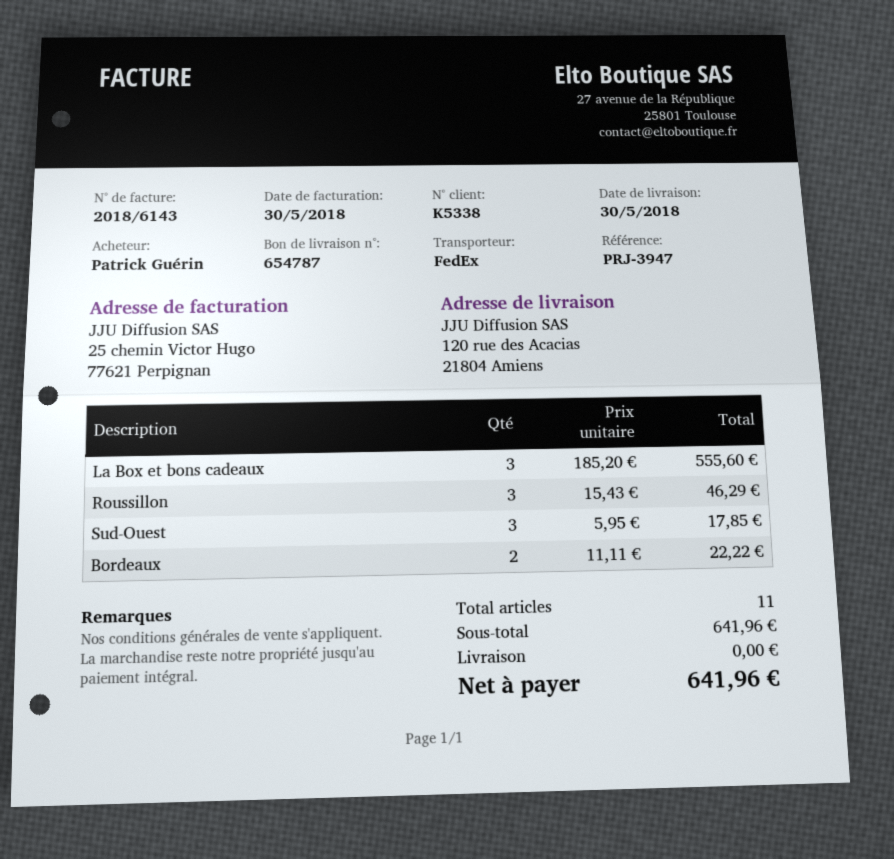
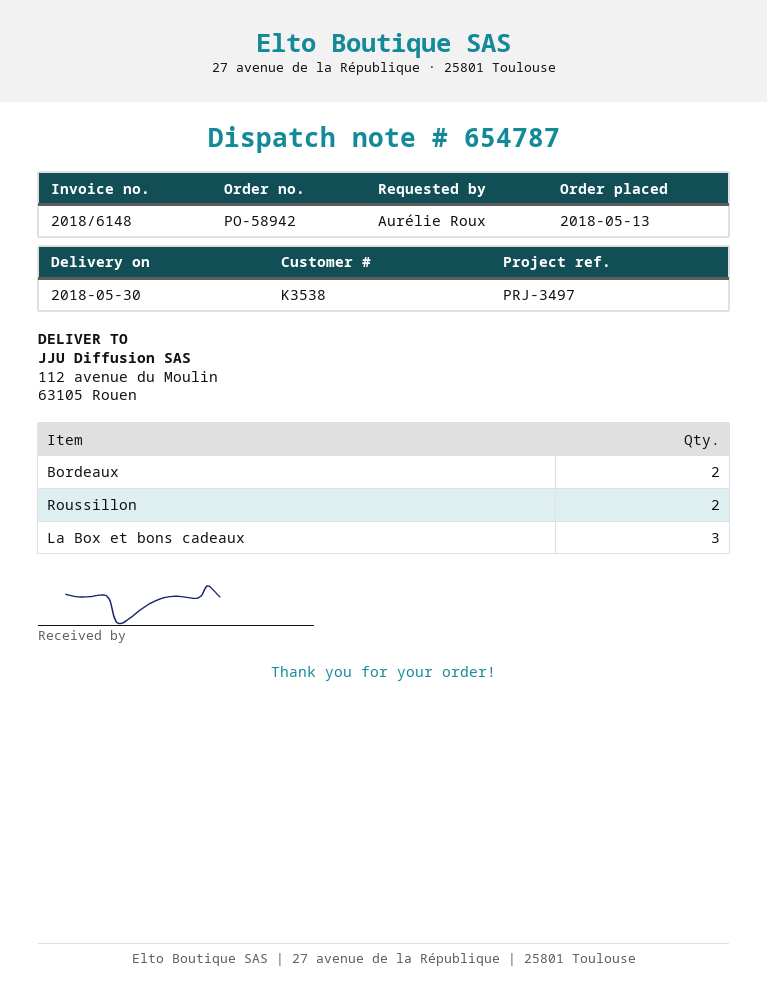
invoice number: 2018/6143 -> 2018/6148
customer number: K5338 -> K3538
reference: PRJ-3947 -> PRJ-3497
ordered by: Patrick Guérin -> Aurélie Roux
ship to: 120 rue des Acacias, 21804 Amiens -> 112 avenue du Moulin, 63105 Rouen
Roussillon: 3 -> 2
Sud-Ouest: 3 -> none

